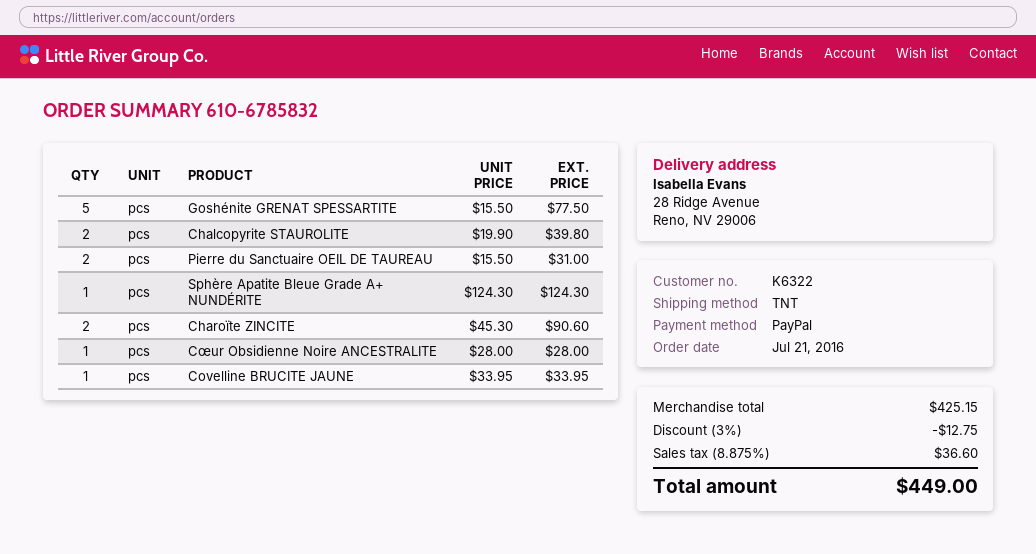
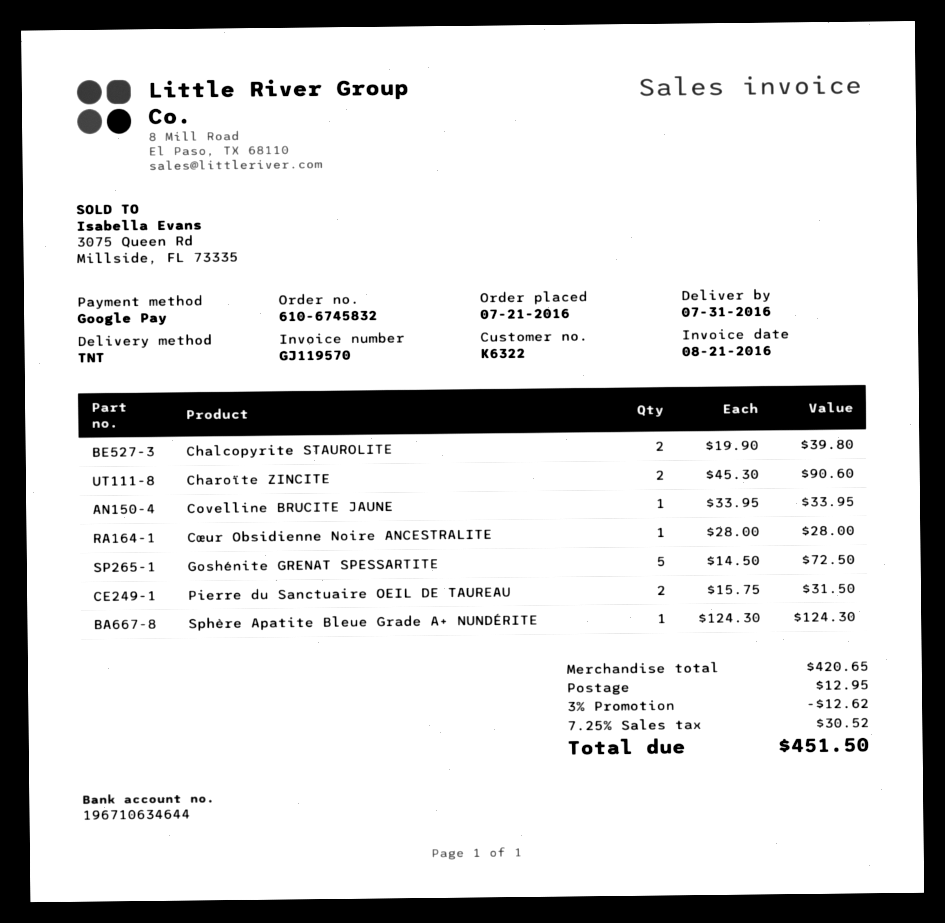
order number: 610-6785832 -> 610-6745832
payment method: PayPal -> Google Pay
Goshénite GRENAT SPESSARTITE: 5 x 15.50 = 77.50 -> 5 x 14.50 = 72.50
Pierre du Sanctuaire OEIL DE TAUREAU: 2 x 15.50 = 31.00 -> 2 x 15.75 = 31.50
subtotal: 425.15 -> 420.65
discount: 3% = 12.75 -> 3% = 12.62
shipping: none -> 12.95
tax: 8.875% = 36.60 -> 7.25% = 30.52
total: 449.00 -> 451.50

